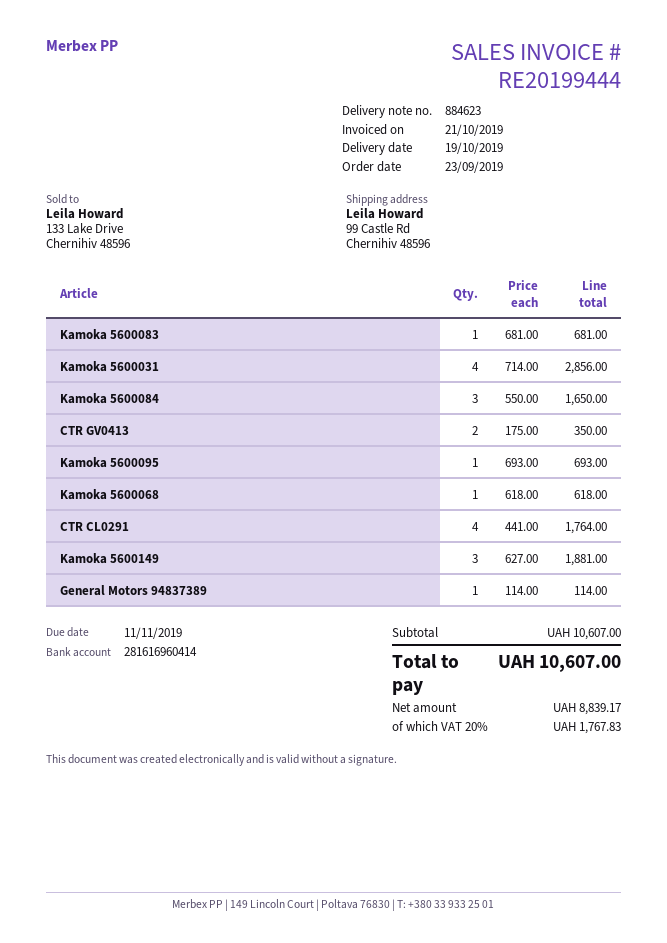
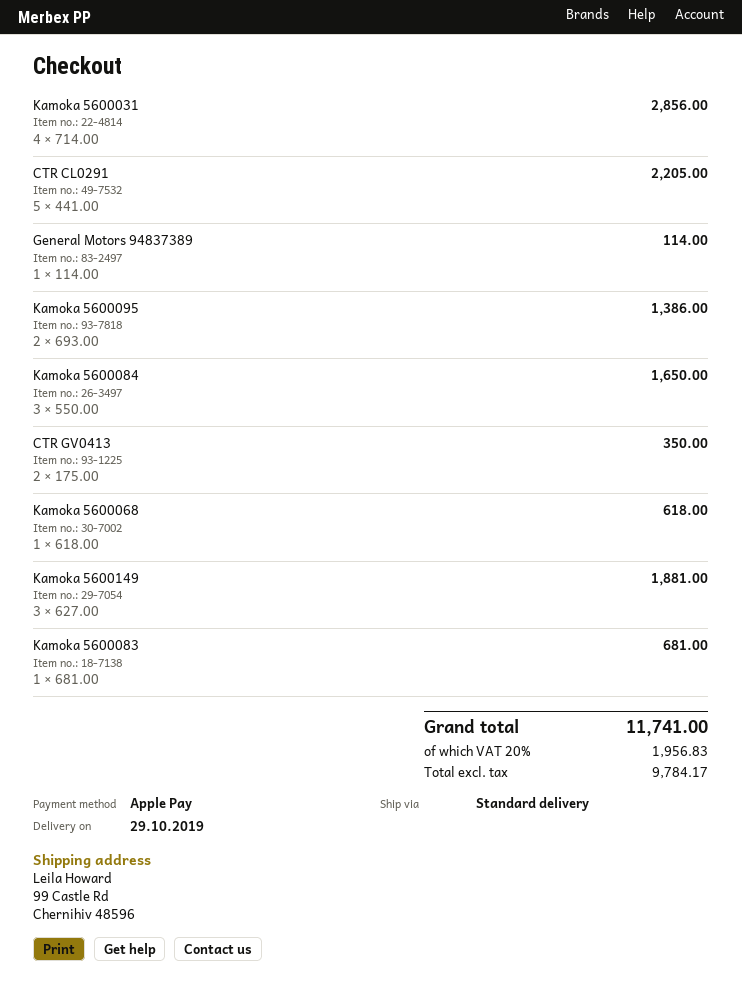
delivery date: 2019-10-19 -> 2019-10-29
Kamoka 5600095: 1 x 693.00 = 693.00 -> 2 x 693.00 = 1386.00
CTR CL0291: 4 x 441.00 = 1764.00 -> 5 x 441.00 = 2205.00
net: 8839.17 -> 9784.17
tax: 20% = 1767.83 -> 20% = 1956.83
total: 10607.00 -> 11741.00

